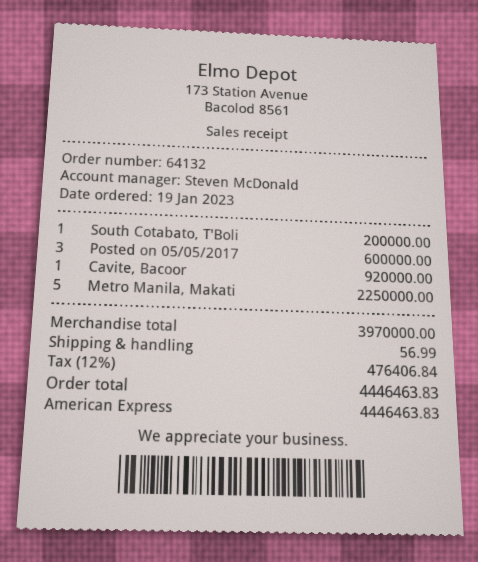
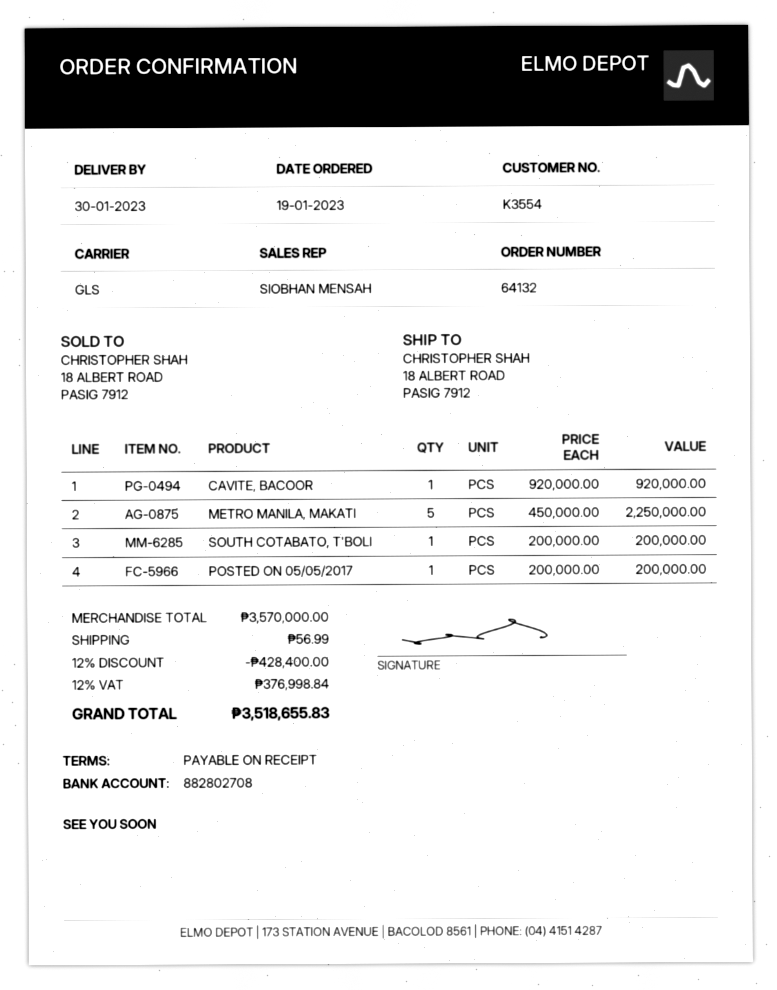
sales rep: Steven McDonald -> SIOBHAN MENSAH
Posted on 05/05/2017: 3 for 600000.00 -> 1 for 200000.00
subtotal: 3970000.00 -> 3570000.00
discount: none -> 12% = 428400.00
tax: 12% = 476406.84 -> 12% = 376998.84
total: 4446463.83 -> 3518655.83

